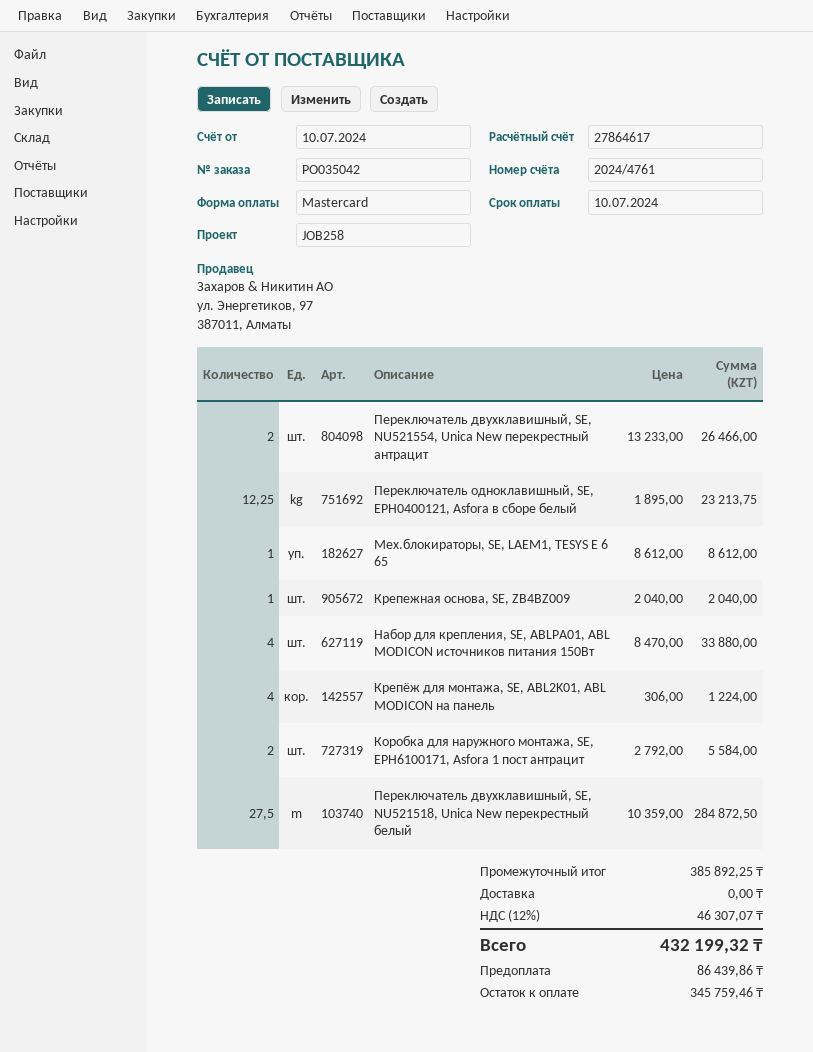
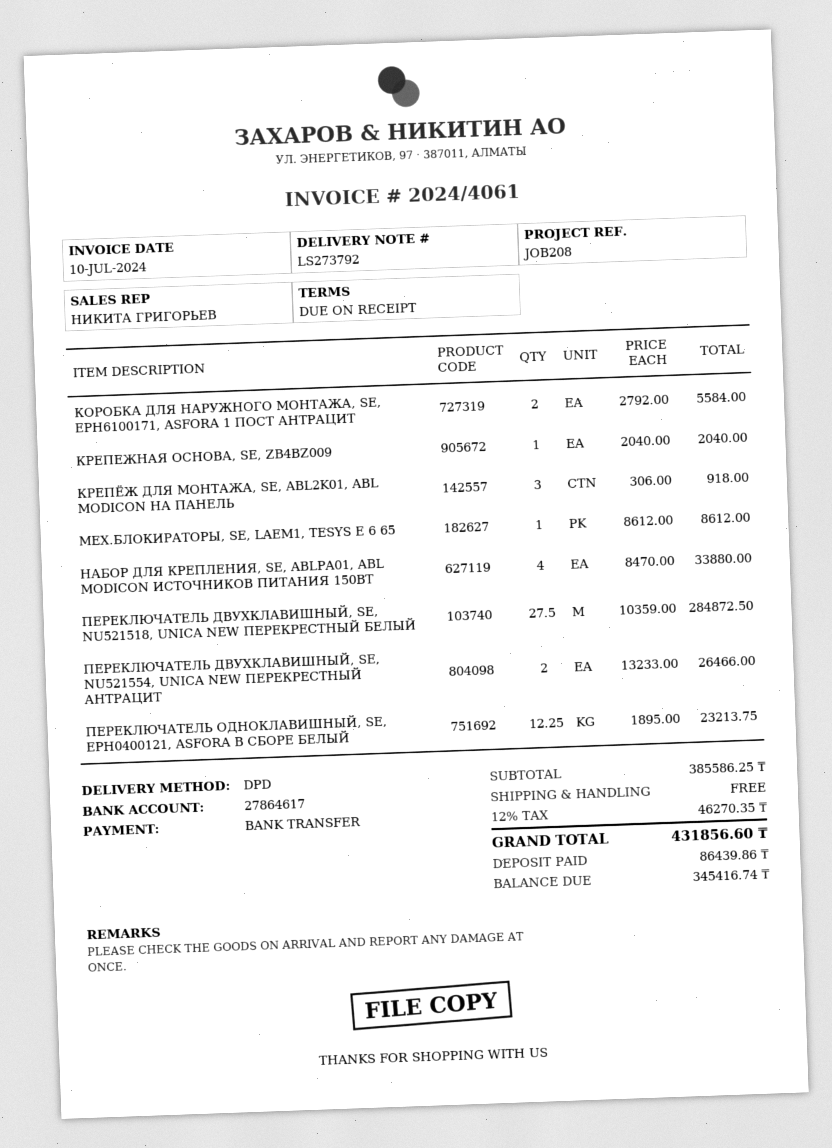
invoice number: 2024/4761 -> 2024/4061
reference: JOB258 -> JOB208
payment method: Mastercard -> bank transfer
Крепёж для монтажа, SE, ABL2K01, ABL MODICON на панель: 4 x 306.00 = 1224.00 -> 3 x 306.00 = 918.00
subtotal: 385892.25 -> 385586.25
tax: 12% = 46307.07 -> 12% = 46270.35
total: 432199.32 -> 431856.60
balance: 345759.46 -> 345416.74

